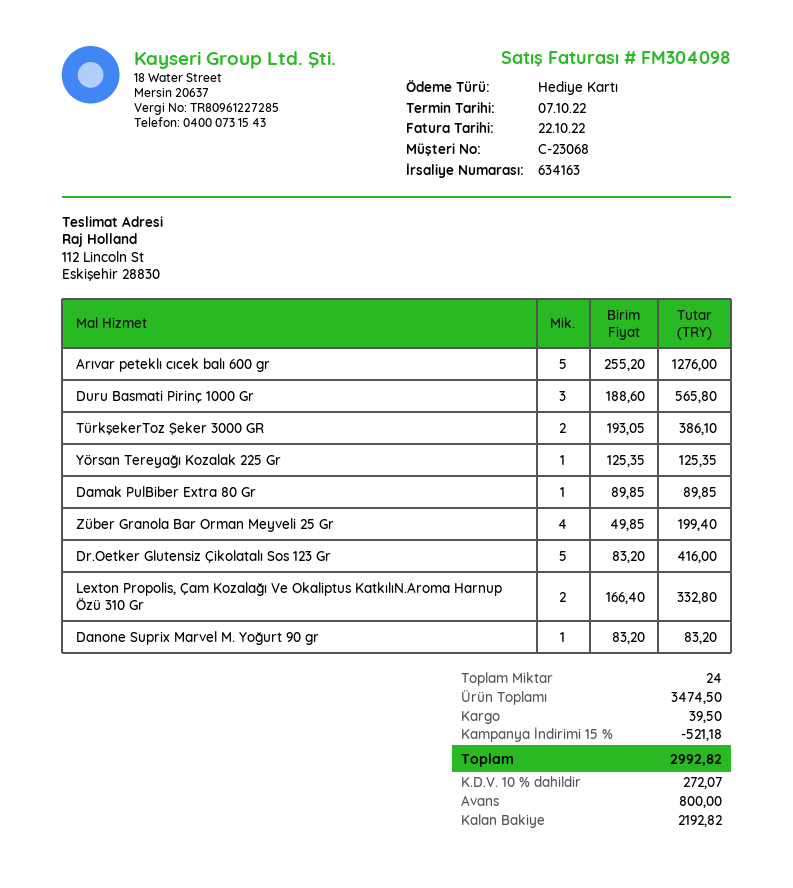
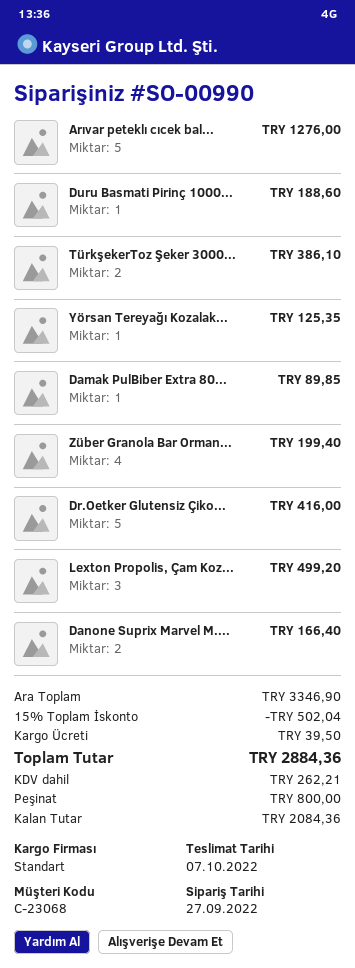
Duru Basmati Pirinç 1000 Gr: 3 for 565.80 -> 1 for 188.60
Lexton Propolis, Çam Kozalağı Ve Okaliptus KatkılıN.Aroma Harnup Özü 310 Gr: 2 for 332.80 -> 3 for 499.20
Danone Suprix Marvel M. Yoğurt 90 gr: 1 for 83.20 -> 2 for 166.40
subtotal: 3474.50 -> 3346.90
discount: 15% = 521.18 -> 15% = 502.04
tax: 272.07 -> 262.21
total: 2992.82 -> 2884.36
balance: 2192.82 -> 2084.36

